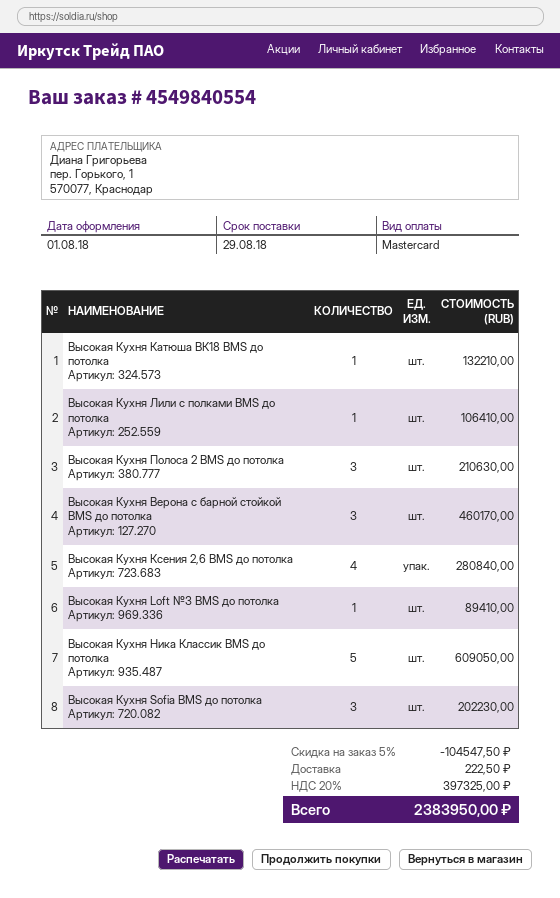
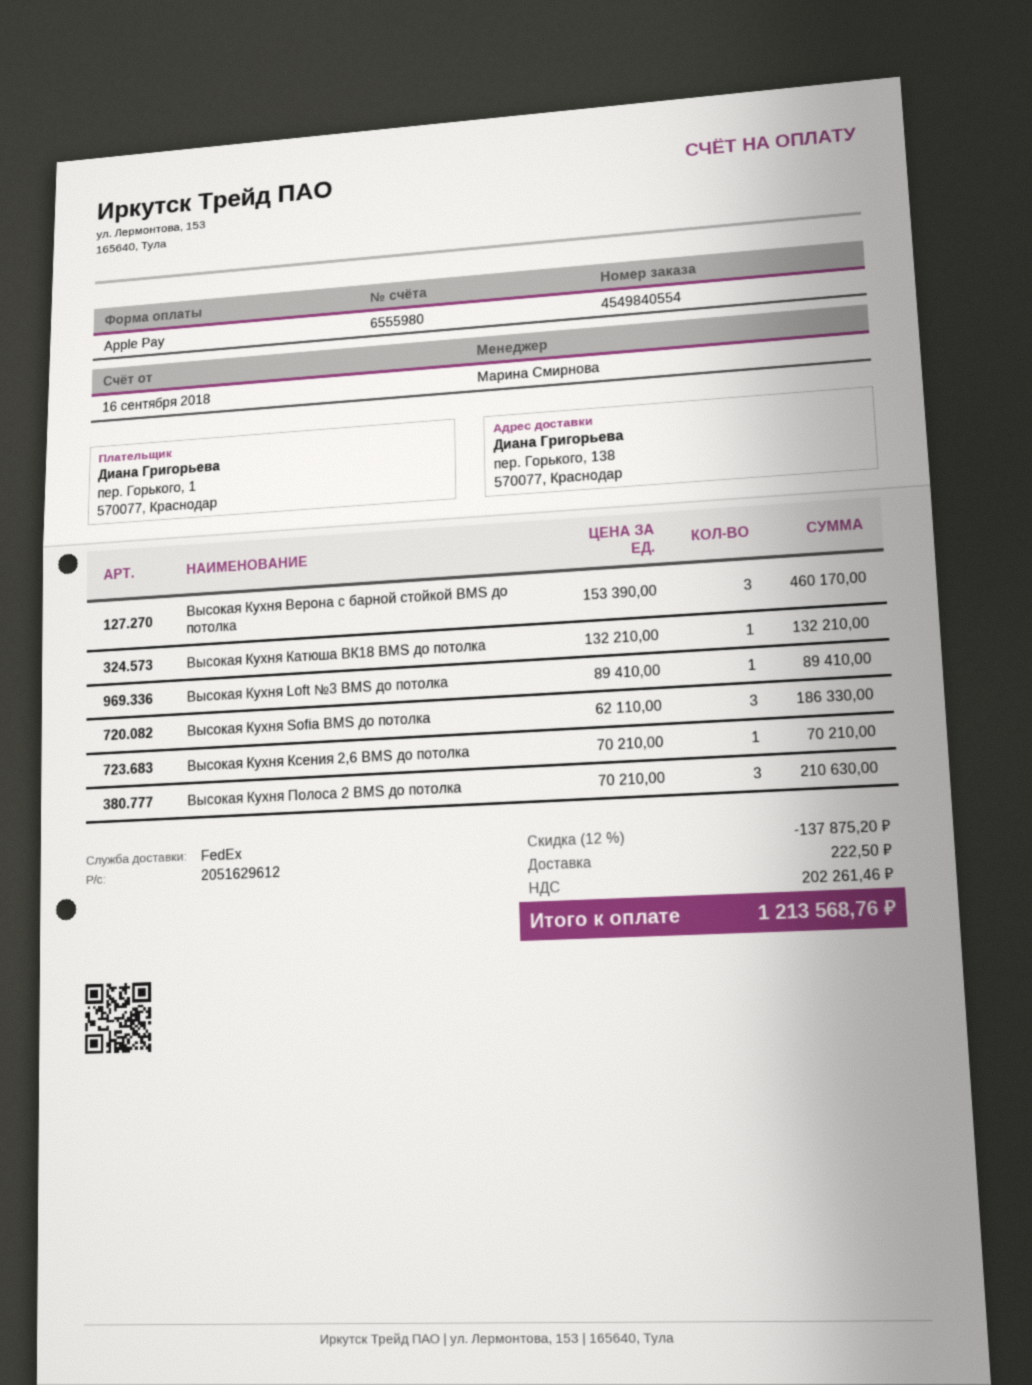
payment method: Mastercard -> Apple Pay
Высокая Кухня Лили с полками BMS до потолка: 1 for 106410.00 -> none
Высокая Кухня Ксения 2,6 BMS до потолка: 4 for 280840.00 -> 1 for 70210.00
Высокая Кухня Ника Классик BMS до потолка: 5 for 609050.00 -> none
Высокая Кухня Sofia BMS до потолка: 3 for 202230.00 -> 3 for 186330.00
discount: 5% = 104547.50 -> 12% = 137875.20
tax: 397325.00 -> 202261.46
total: 2383950.00 -> 1213568.76

